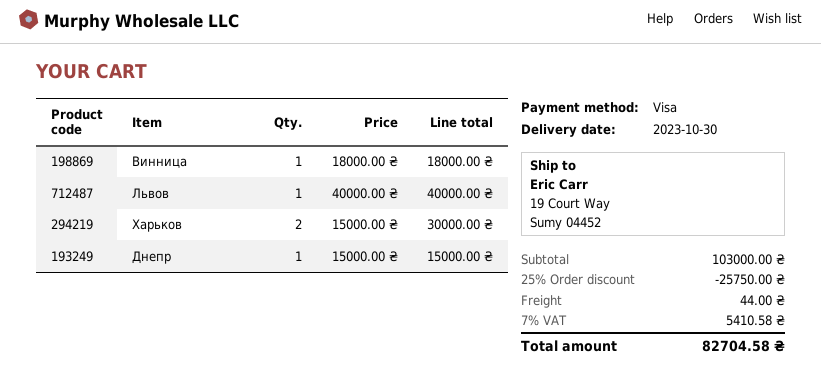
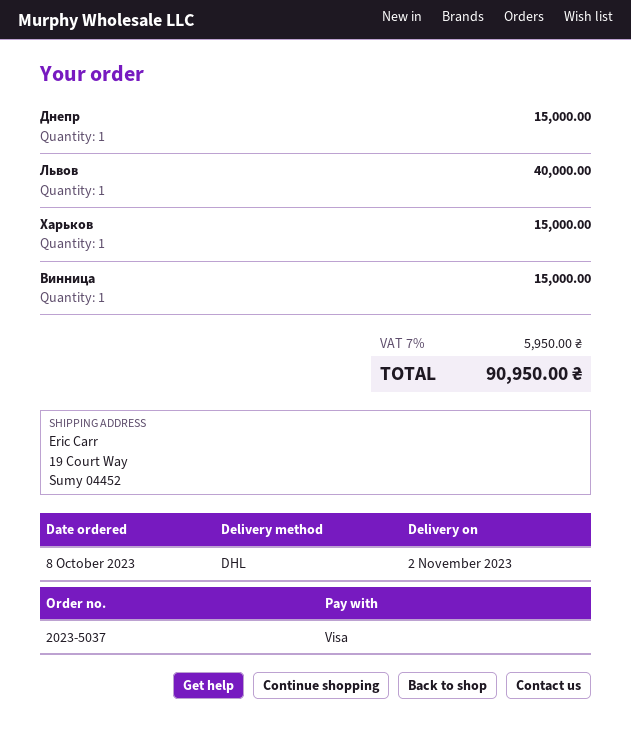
delivery date: 2023-10-30 -> 2023-11-02
Винница: 1 for 18000.00 -> 1 for 15000.00
Харьков: 2 for 30000.00 -> 1 for 15000.00
discount: 25% = 25750.00 -> none
shipping: 44.00 -> none
tax: 7% = 5410.58 -> 7% = 5950.00
total: 82704.58 -> 90950.00

